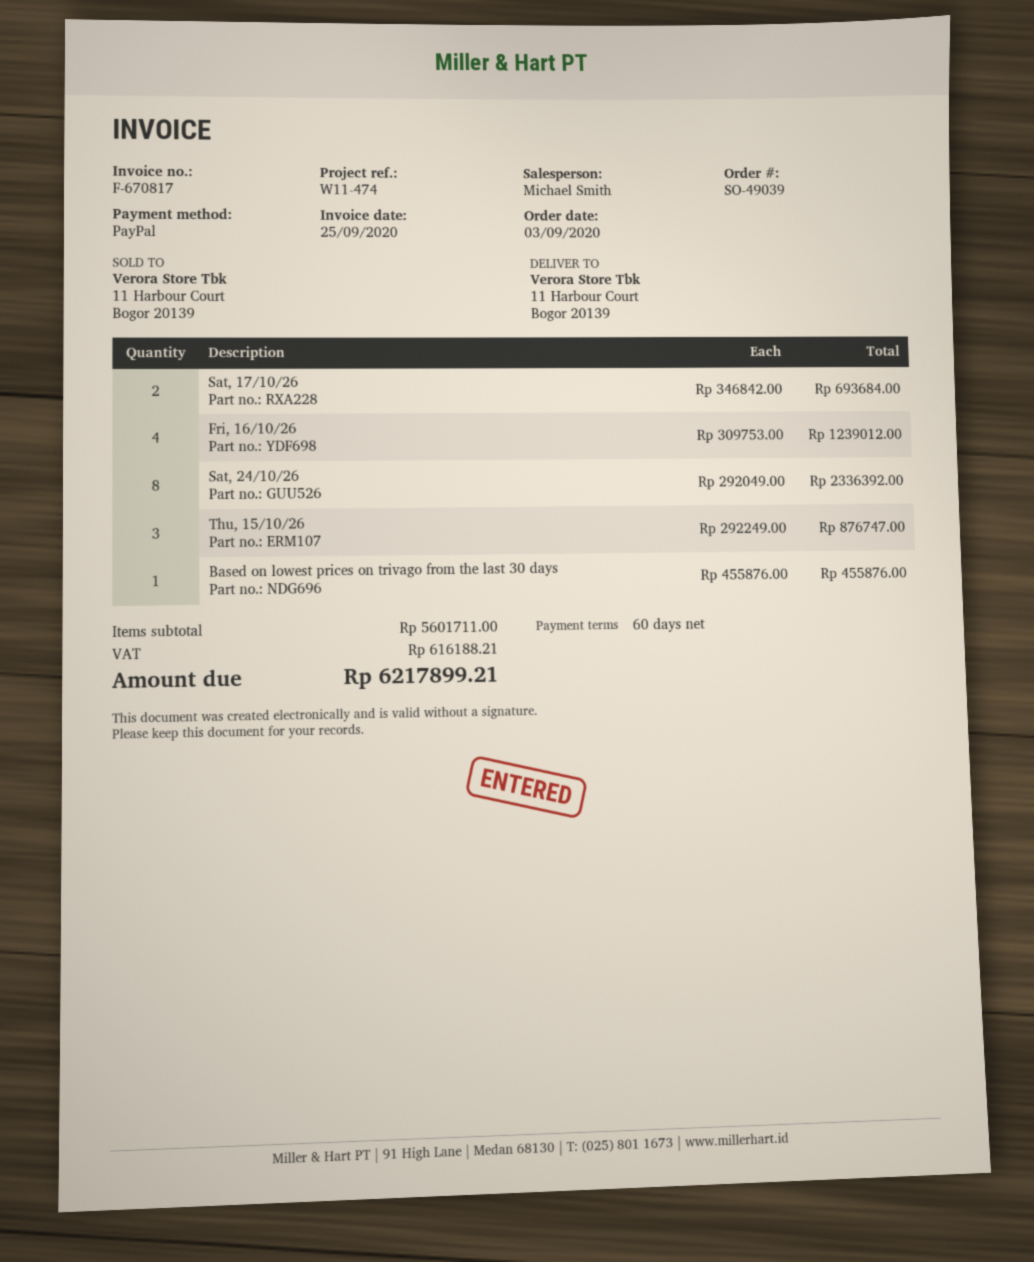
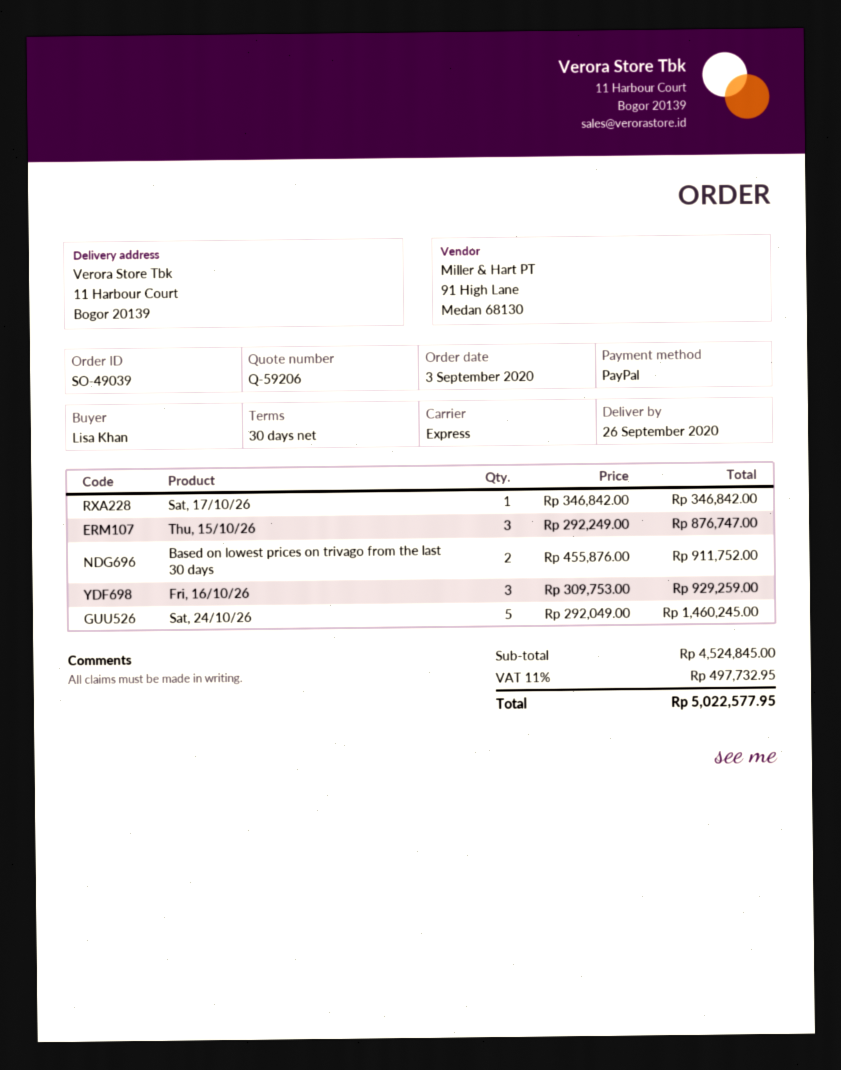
payment terms: 60 days -> 30 days
Sat, 17/10/26: 2 x 346842.00 = 693684.00 -> 1 x 346842.00 = 346842.00
Fri, 16/10/26: 4 x 309753.00 = 1239012.00 -> 3 x 309753.00 = 929259.00
Sat, 24/10/26: 8 x 292049.00 = 2336392.00 -> 5 x 292049.00 = 1460245.00
Based on lowest prices on trivago from the last 30 days: 1 x 455876.00 = 455876.00 -> 2 x 455876.00 = 911752.00
subtotal: 5601711.00 -> 4524845.00
tax: 616188.21 -> 497732.95
total: 6217899.21 -> 5022577.95

